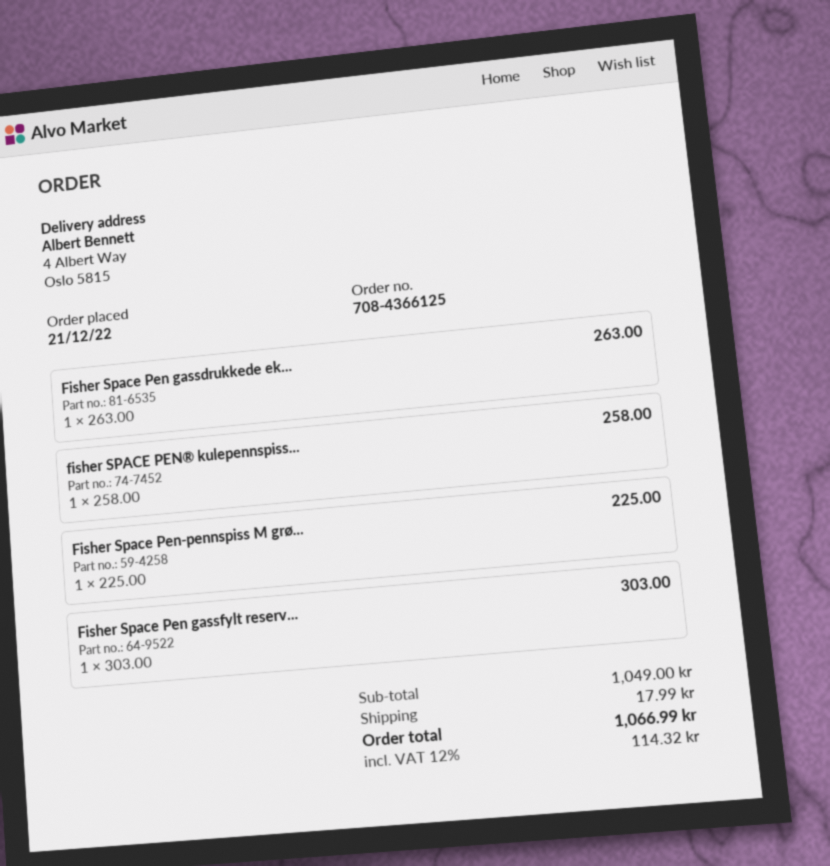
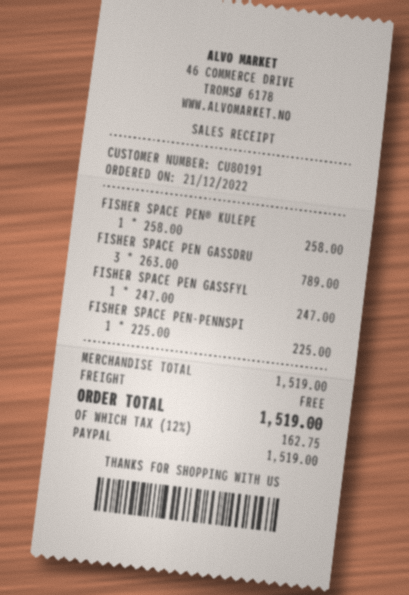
Fisher Space Pen gassdrukkede ek...: 1 x 263.00 = 263.00 -> 3 x 263.00 = 789.00
Fisher Space Pen gassfylt reserv...: 1 x 303.00 = 303.00 -> 1 x 247.00 = 247.00
subtotal: 1049.00 -> 1519.00
shipping: 17.99 -> 0.00
tax: 12% = 114.32 -> 12% = 162.75
total: 1066.99 -> 1519.00

